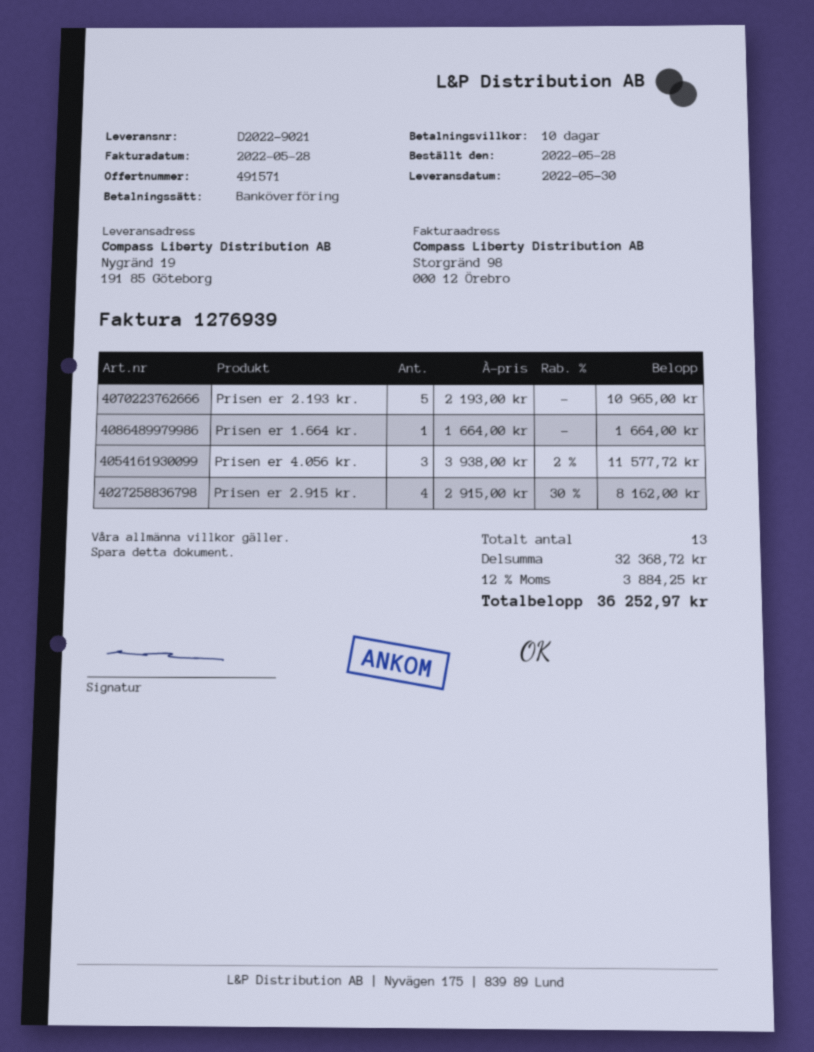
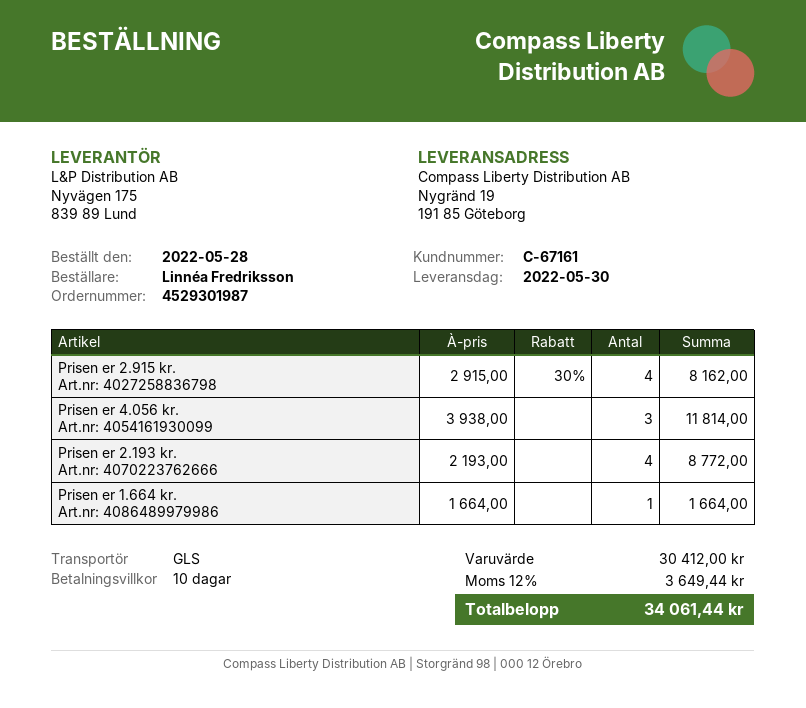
Prisen er 2.193 kr.: 5 x 2193.00 = 10965.00 -> 4 x 2193.00 = 8772.00
Prisen er 4.056 kr.: 3 x 3938.00 - 2% = 11577.72 -> 3 x 3938.00 = 11814.00
subtotal: 32368.72 -> 30412.00
tax: 12% = 3884.25 -> 12% = 3649.44
total: 36252.97 -> 34061.44

